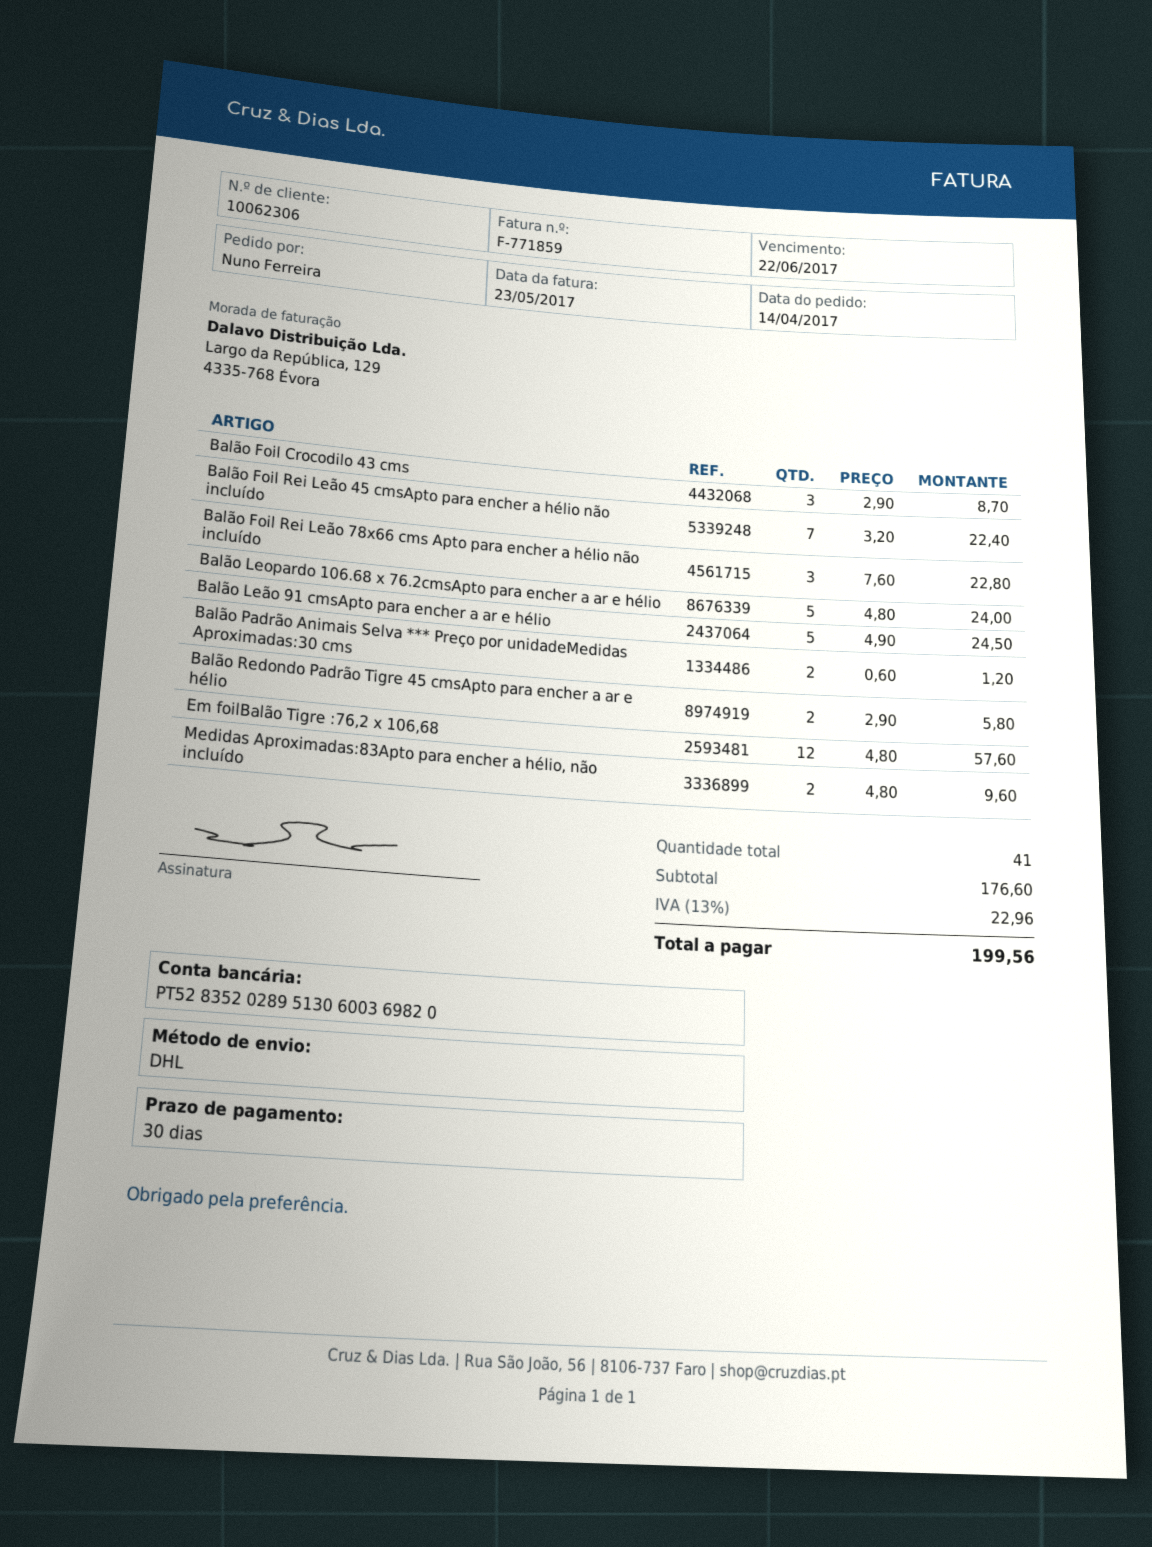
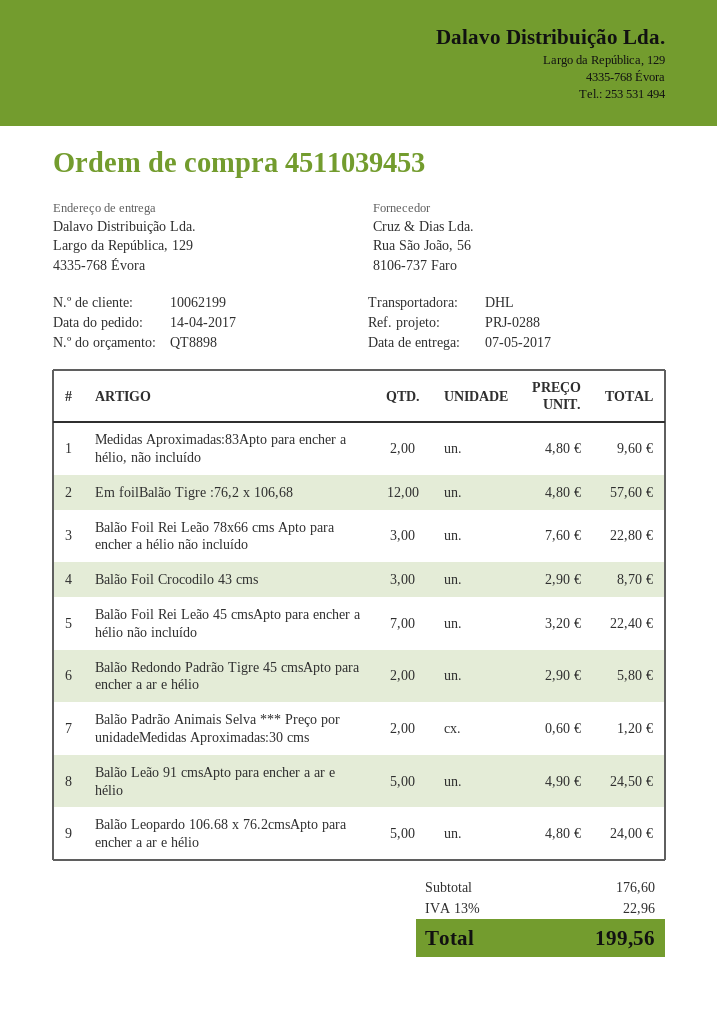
customer number: 10062306 -> 10062199

